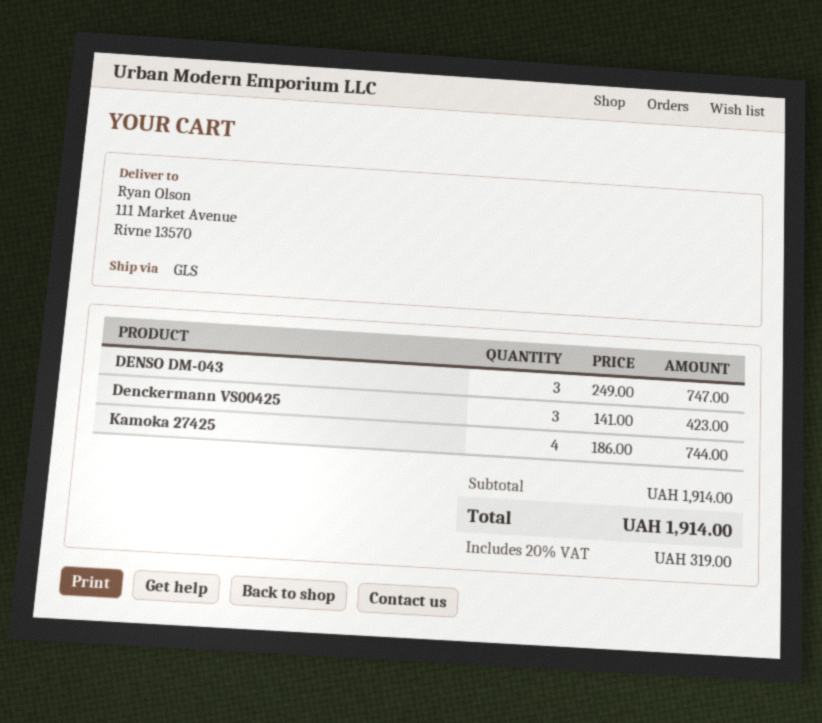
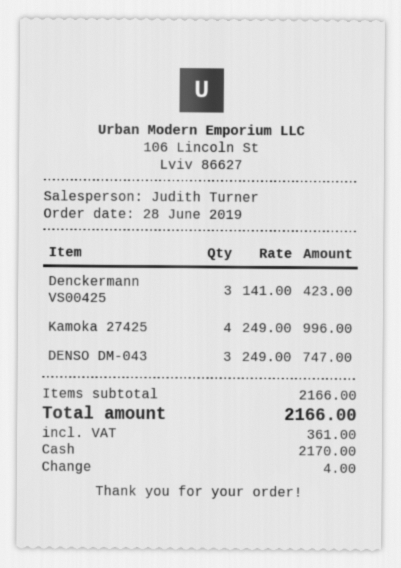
Kamoka 27425: 4 x 186.00 = 744.00 -> 4 x 249.00 = 996.00
subtotal: 1914.00 -> 2166.00
tax: 319.00 -> 361.00
total: 1914.00 -> 2166.00

